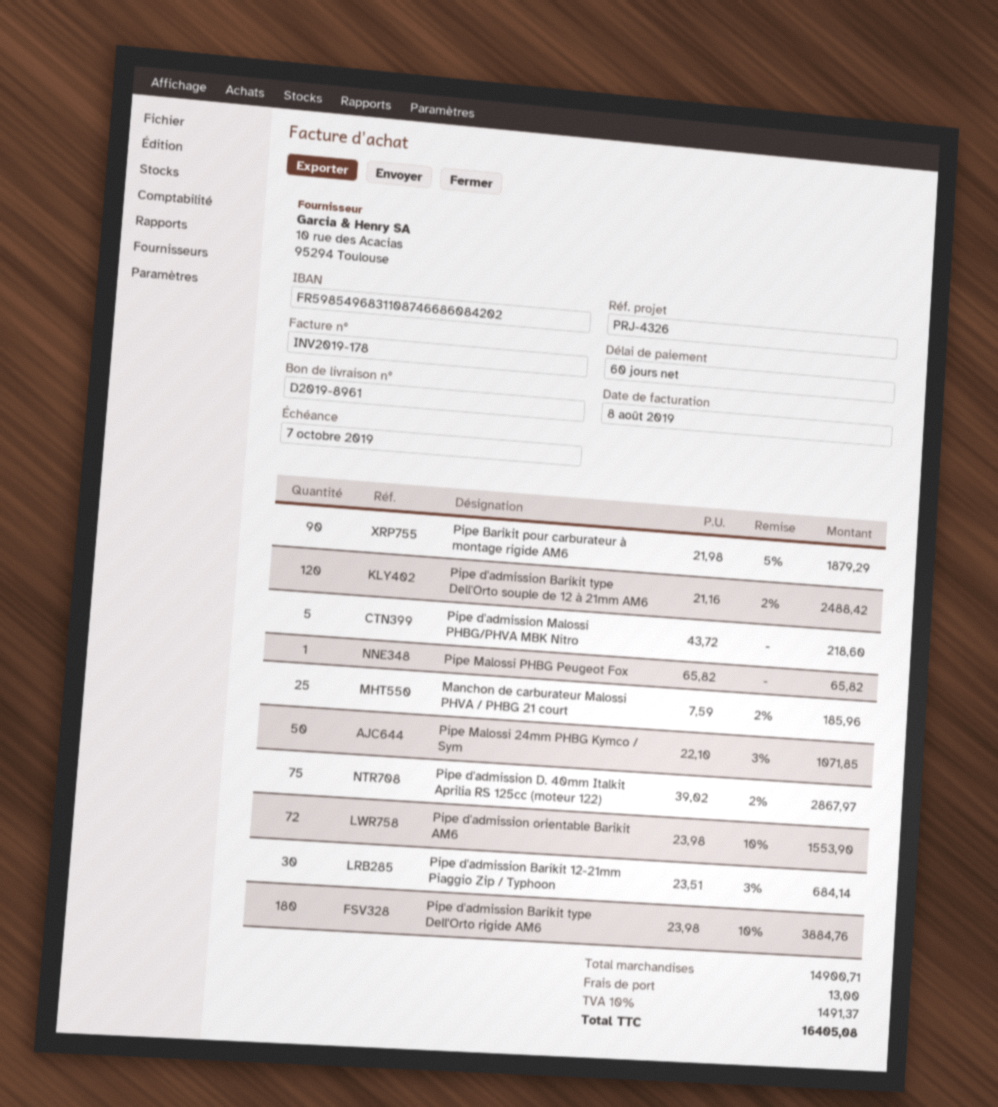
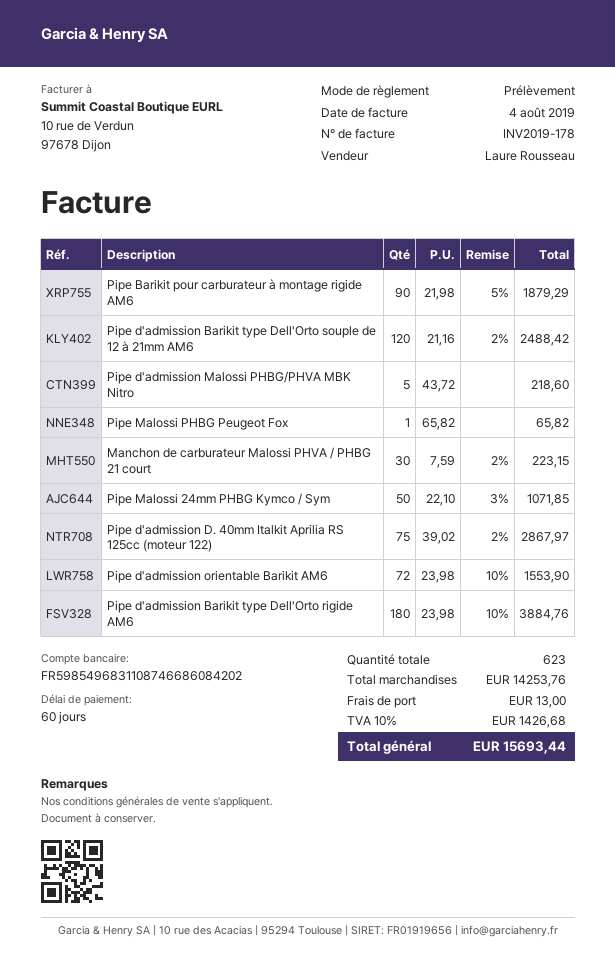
invoice date: 2019-08-08 -> 2019-08-04
Manchon de carburateur Malossi PHVA / PHBG 21 court: 25 x 7.59 - 2% = 185.96 -> 30 x 7.59 - 2% = 223.15
Pipe d'admission Barikit 12-21mm Piaggio Zip / Typhoon: 30 x 23.51 - 3% = 684.14 -> none
subtotal: 14900.71 -> 14253.76
tax: 10% = 1491.37 -> 10% = 1426.68
total: 16405.08 -> 15693.44

